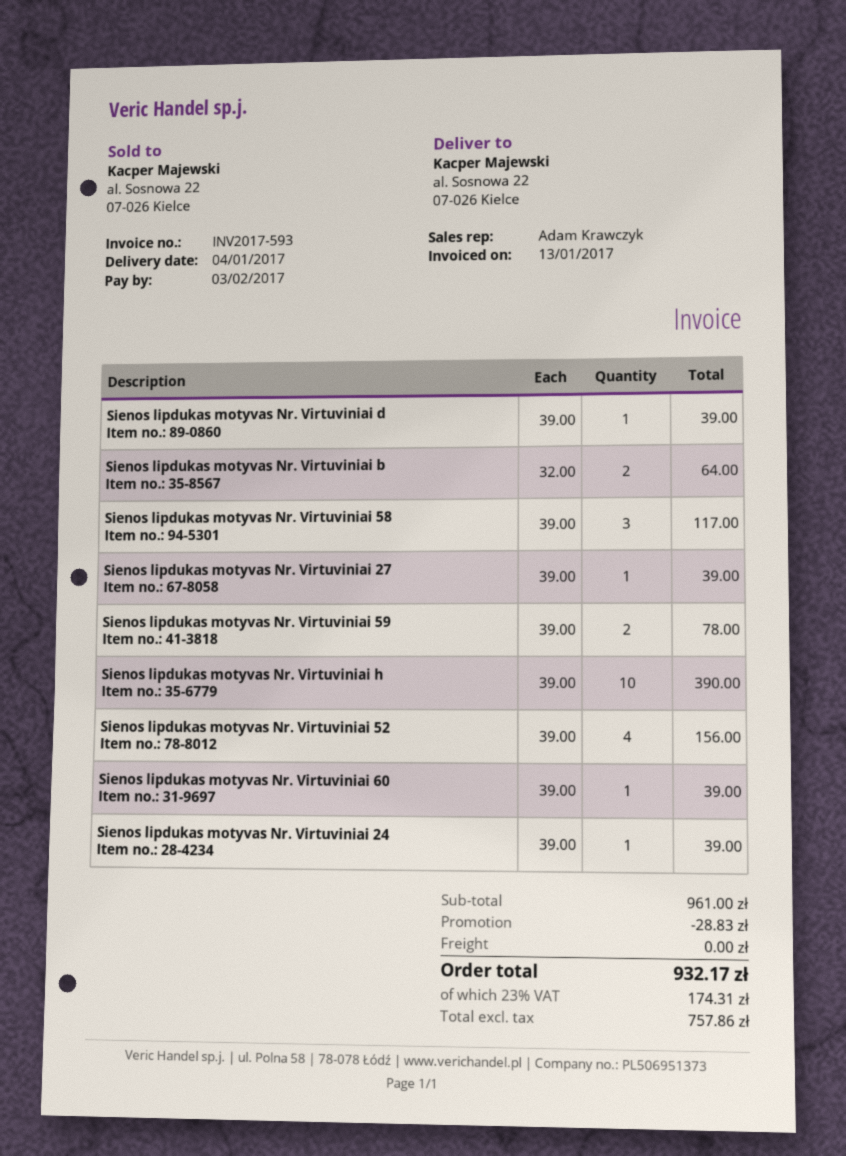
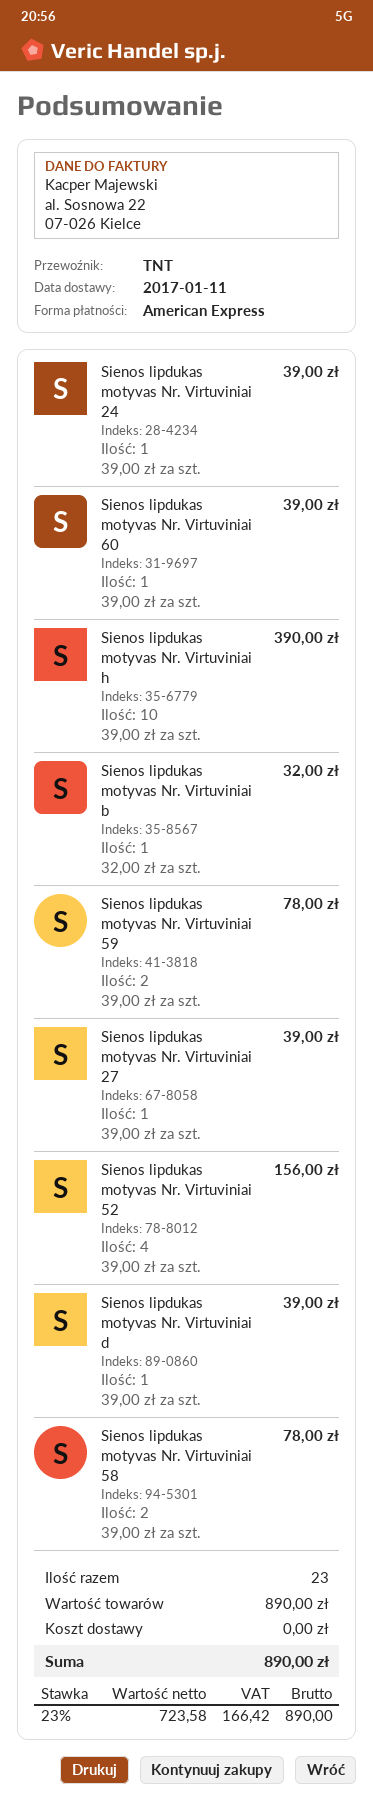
delivery date: 2017-01-04 -> 2017-01-11
Sienos lipdukas motyvas Nr. Virtuviniai b: 2 x 32.00 = 64.00 -> 1 x 32.00 = 32.00
Sienos lipdukas motyvas Nr. Virtuviniai 58: 3 x 39.00 = 117.00 -> 2 x 39.00 = 78.00
subtotal: 961.00 -> 890.00
discount: 28.83 -> none
net: 757.86 -> 723.58
tax: 23% = 174.31 -> 23% = 166.42
total: 932.17 -> 890.00

